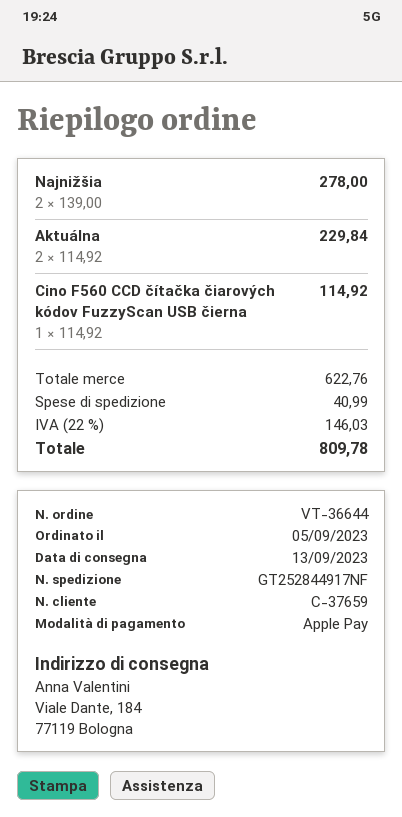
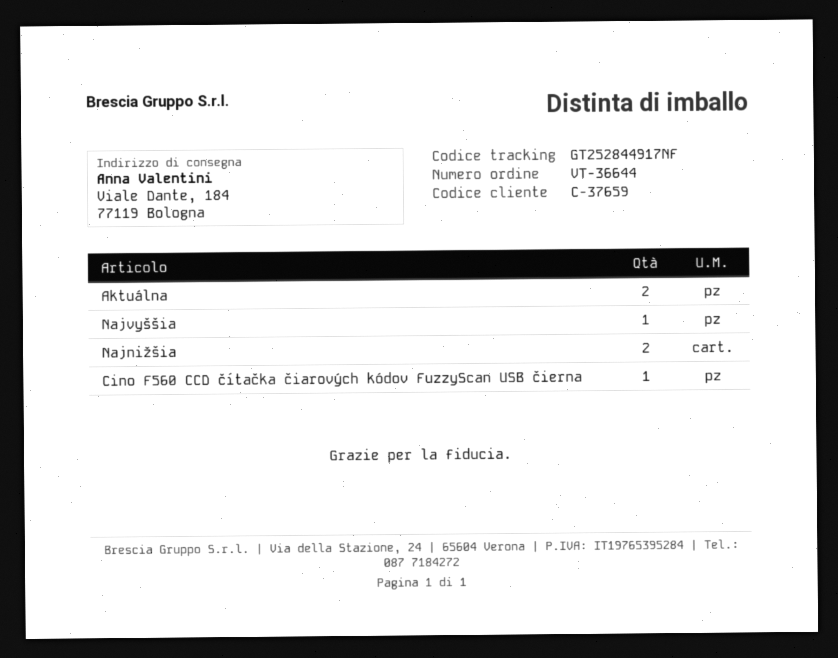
Najvyššia: none -> 1

